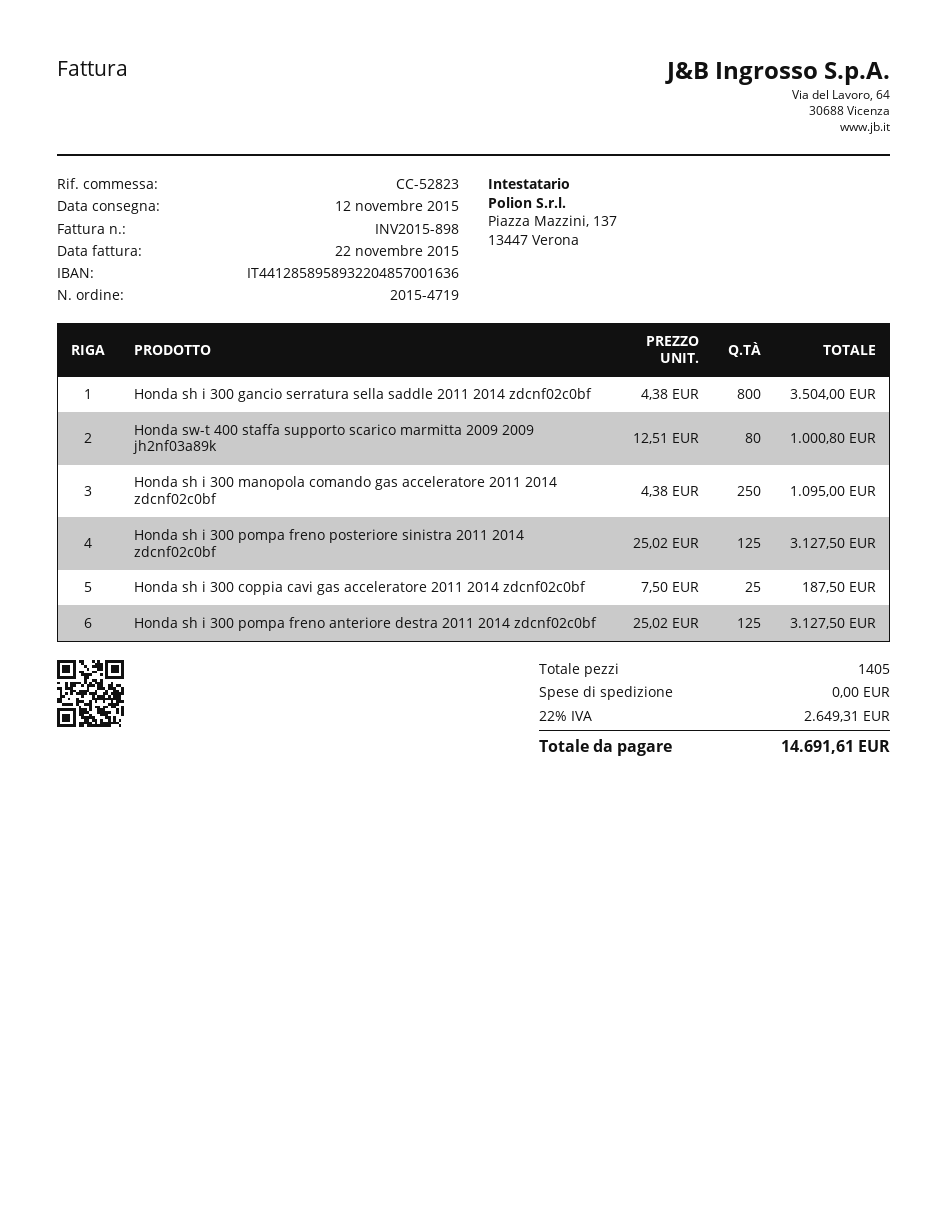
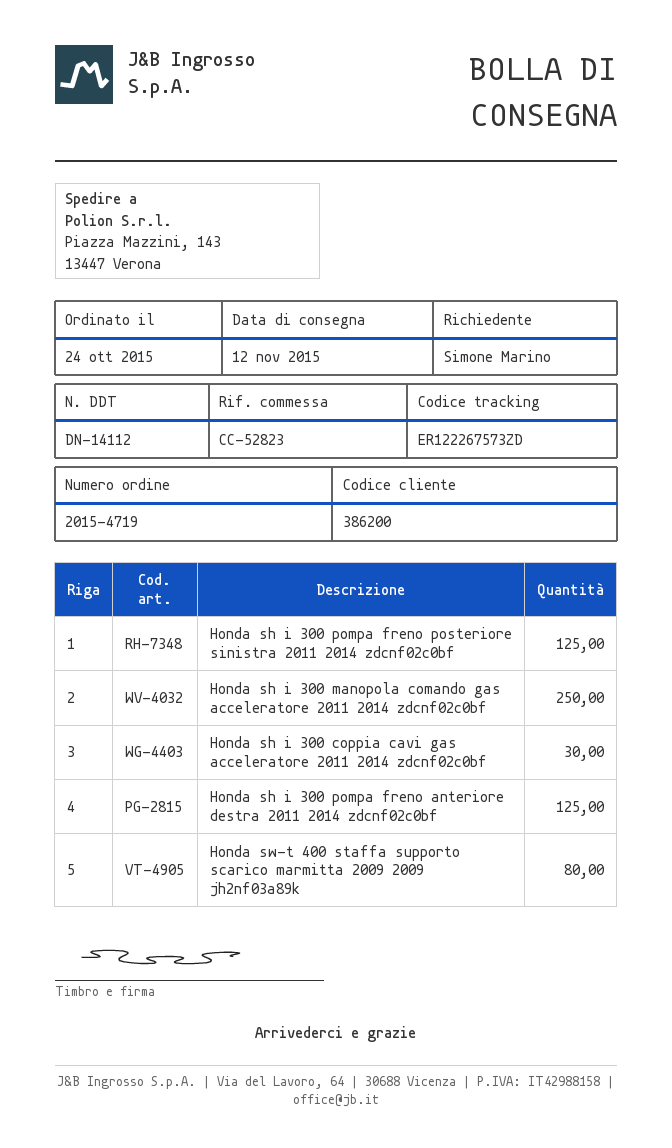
Honda sh i 300 gancio serratura sella saddle 2011 2014 zdcnf02c0bf: 800 -> none
Honda sh i 300 coppia cavi gas acceleratore 2011 2014 zdcnf02c0bf: 25 -> 30

